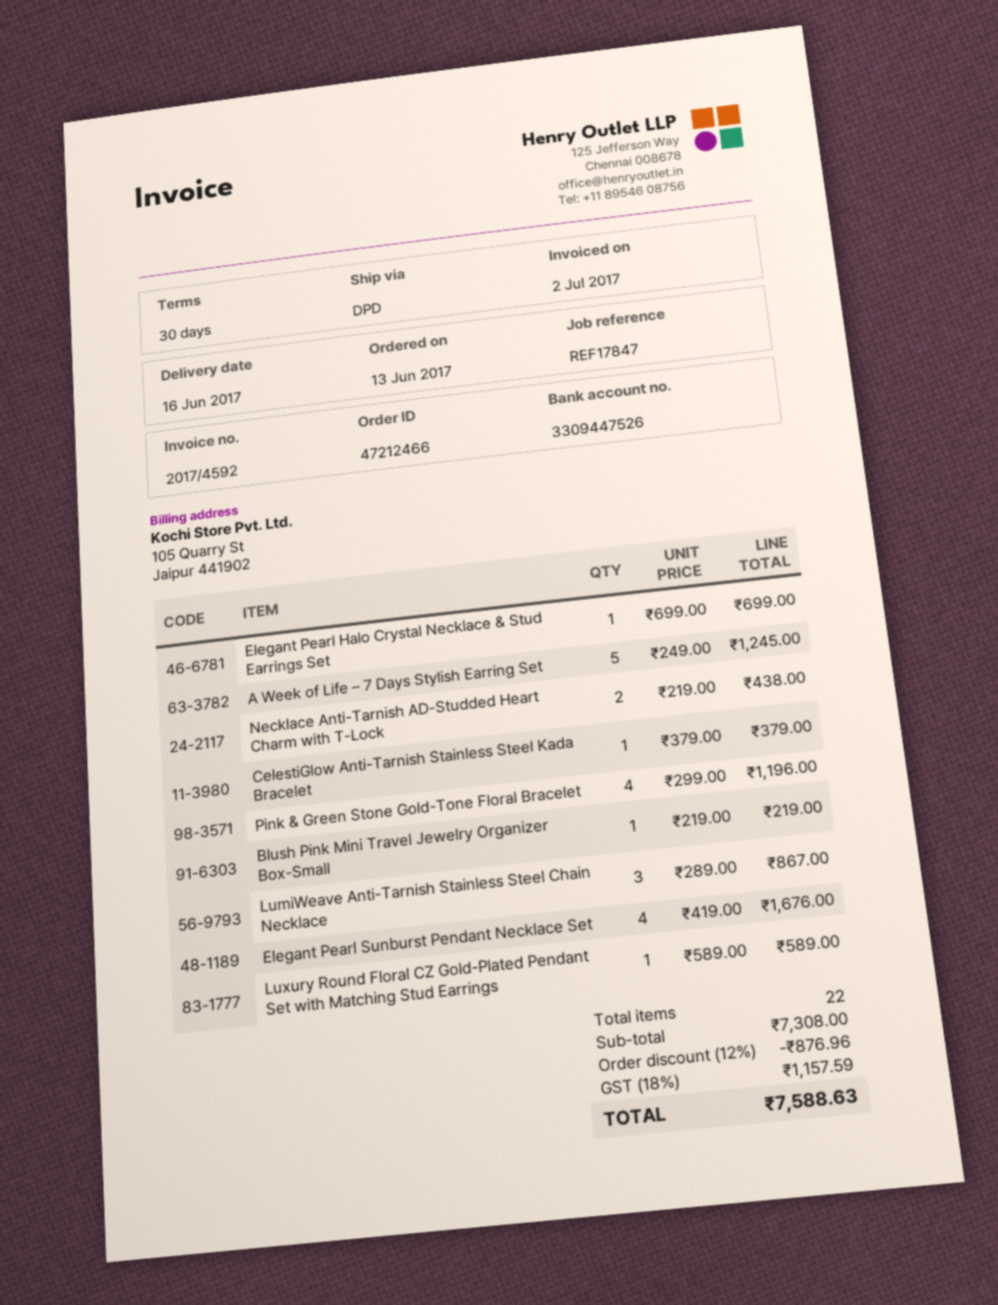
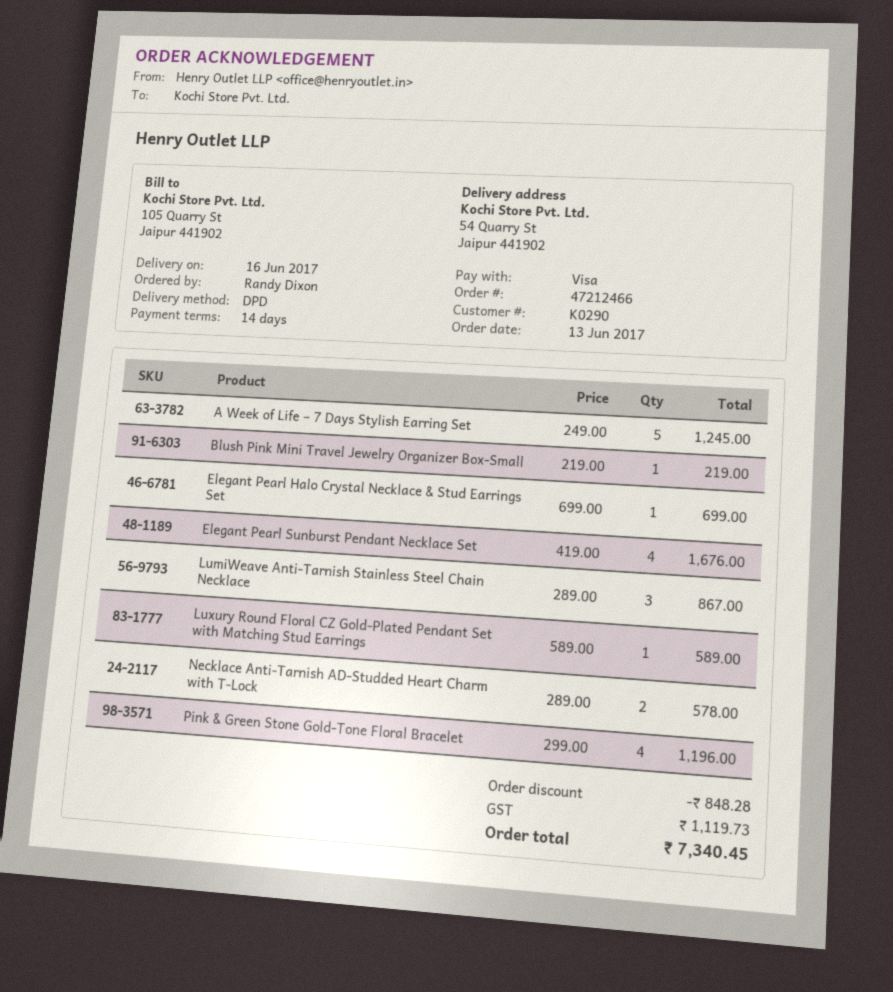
payment terms: 30 days -> 14 days
Necklace Anti-Tarnish AD-Studded Heart Charm with T-Lock: 2 x 219.00 = 438.00 -> 2 x 289.00 = 578.00
CelestiGlow Anti-Tarnish Stainless Steel Kada Bracelet: 1 x 379.00 = 379.00 -> none
discount: 876.96 -> 848.28
tax: 1157.59 -> 1119.73
total: 7588.63 -> 7340.45

